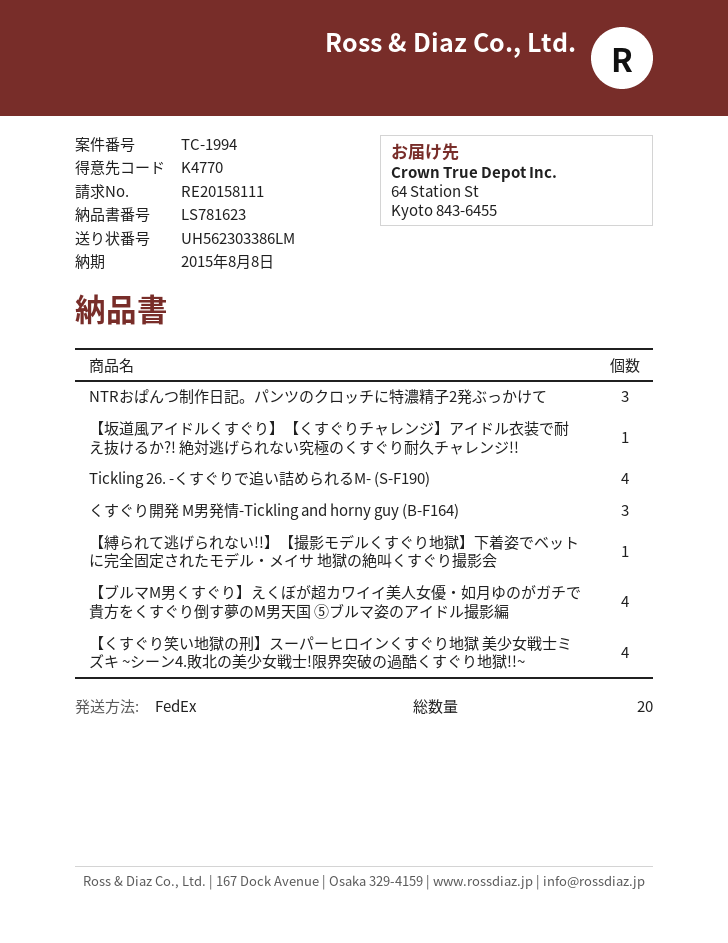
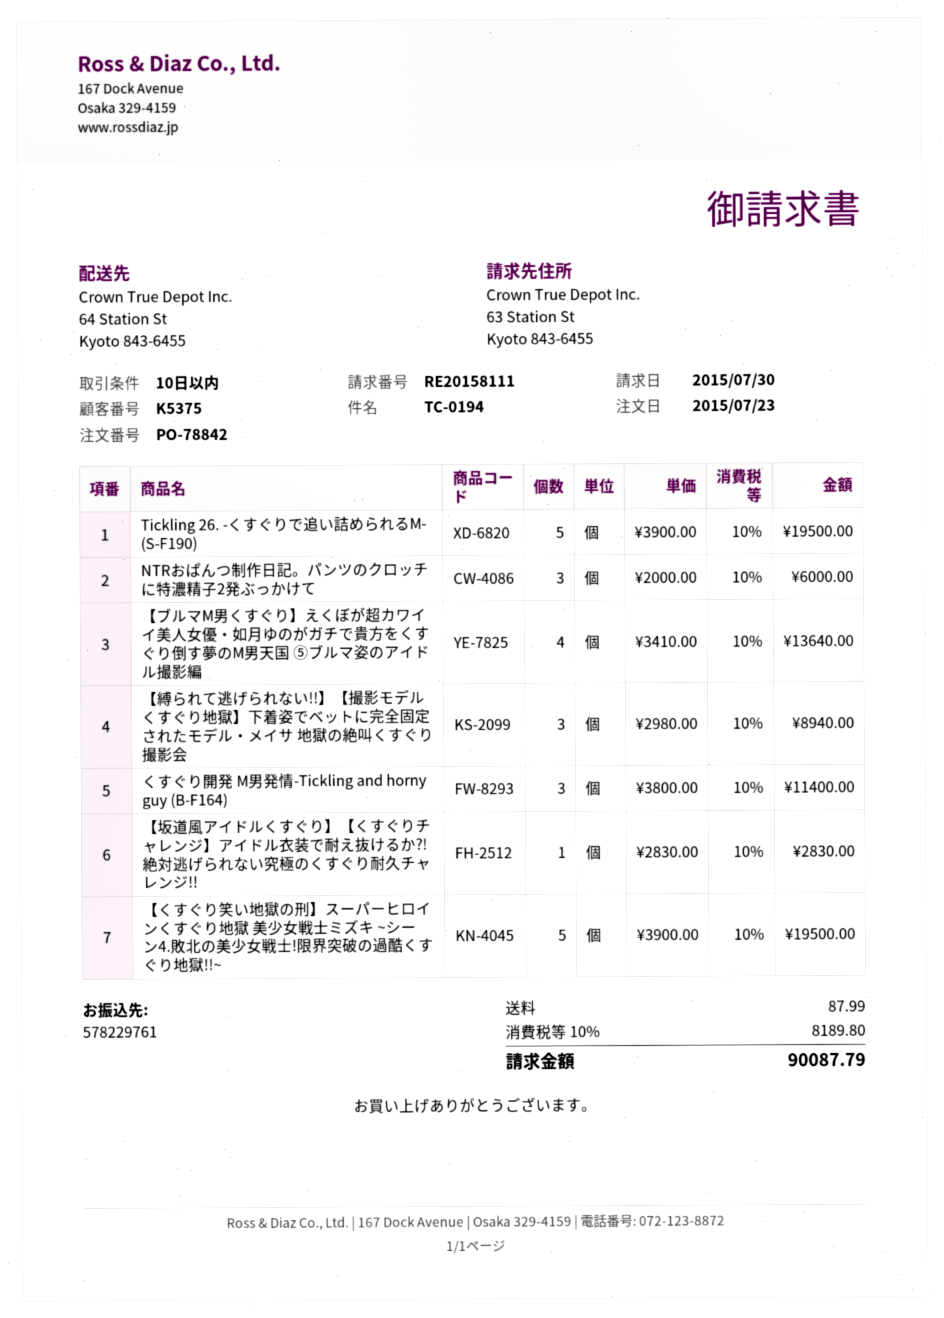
customer number: K4770 -> K5375
reference: TC-1994 -> TC-0194
Tickling 26. -くすぐりで追い詰められるM- (S-F190): 4 -> 5
【縛られて逃げられない!!】【撮影モデルくすぐり地獄】下着姿でベットに完全固定されたモデル・メイサ 地獄の絶叫くすぐり撮影会: 1 -> 3
【くすぐり笑い地獄の刑】スーパーヒロインくすぐり地獄 美少女戦士ミズキ ~シーン4.敗北の美少女戦士!限界突破の過酷くすぐり地獄!!~: 4 -> 5

